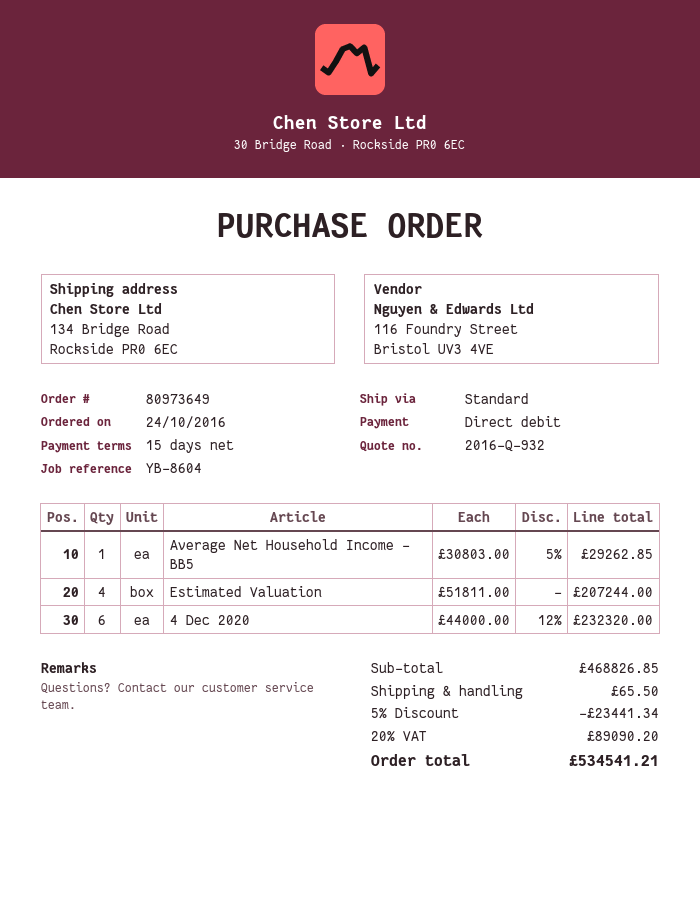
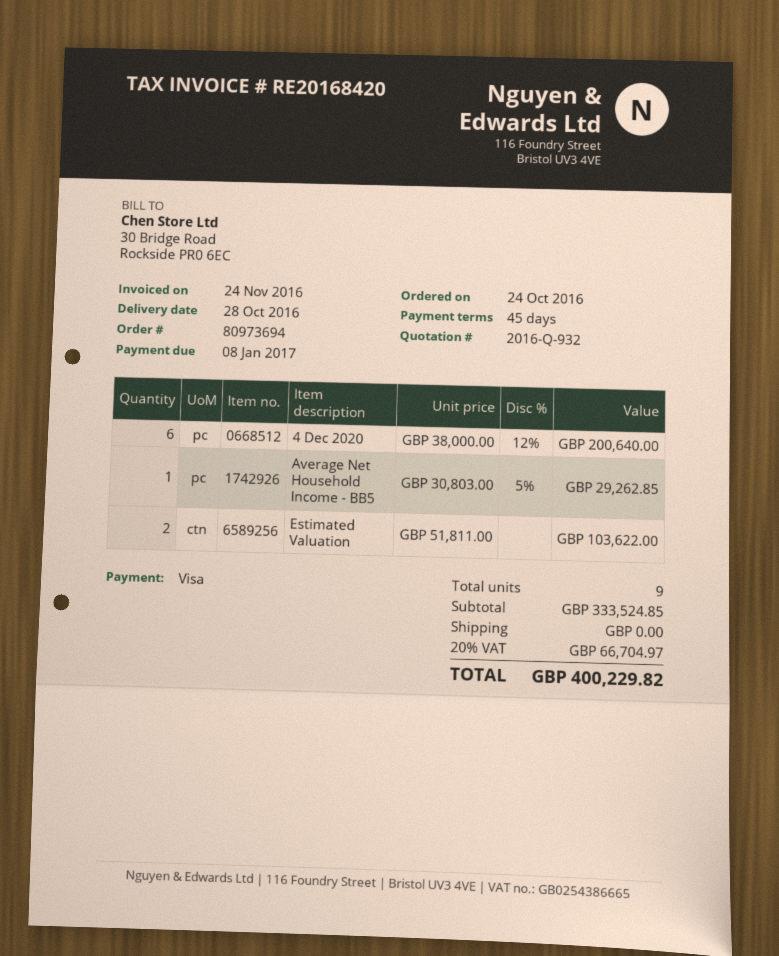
order number: 80973649 -> 80973694
payment terms: 15 days -> 45 days
payment method: direct debit -> Visa
Estimated Valuation: 4 x 51811.00 = 207244.00 -> 2 x 51811.00 = 103622.00
4 Dec 2020: 6 x 44000.00 - 12% = 232320.00 -> 6 x 38000.00 - 12% = 200640.00
subtotal: 468826.85 -> 333524.85
discount: 5% = 23441.34 -> none
shipping: 65.50 -> 0.00
tax: 20% = 89090.20 -> 20% = 66704.97
total: 534541.21 -> 400229.82

